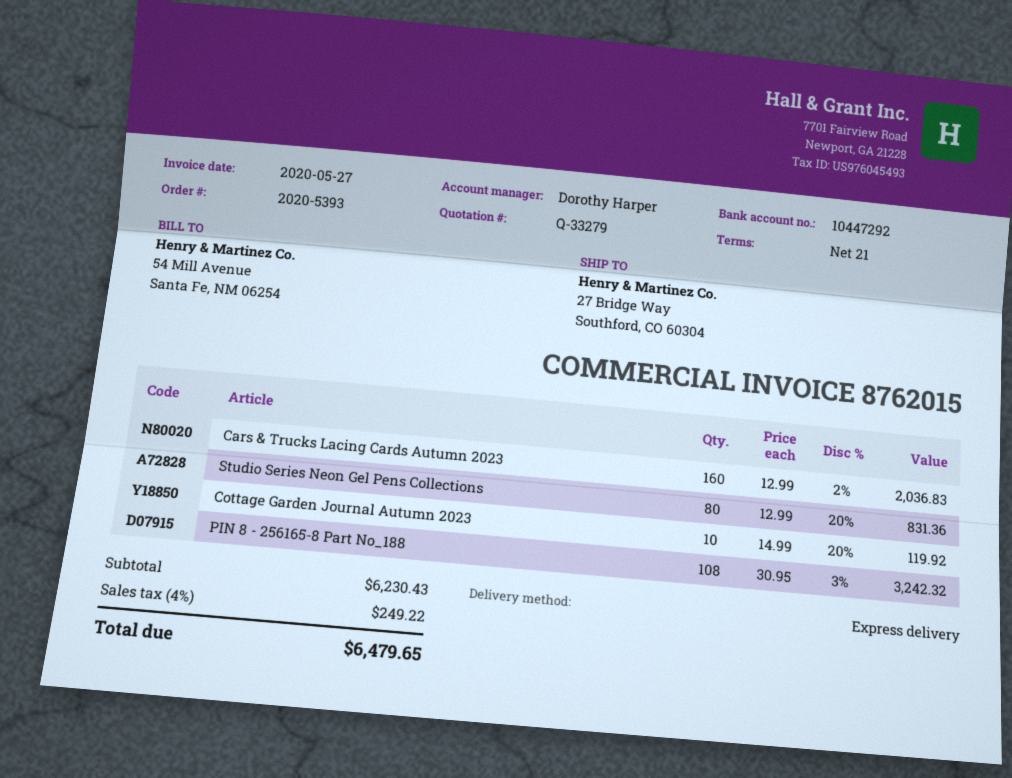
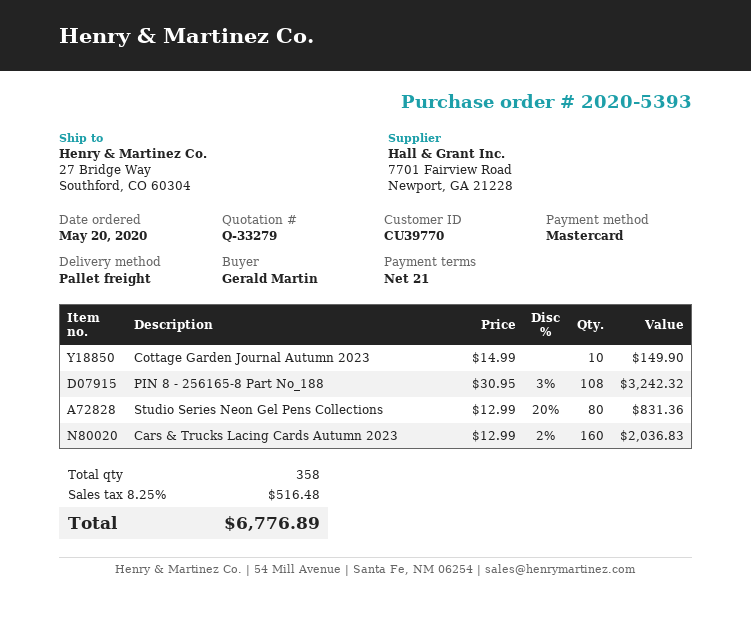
shipping method: express -> pallet freight
Cottage Garden Journal Autumn 2023: 10 x 14.99 - 20% = 119.92 -> 10 x 14.99 = 149.90
tax: 4% = 249.22 -> 8.25% = 516.48
total: 6479.65 -> 6776.89

